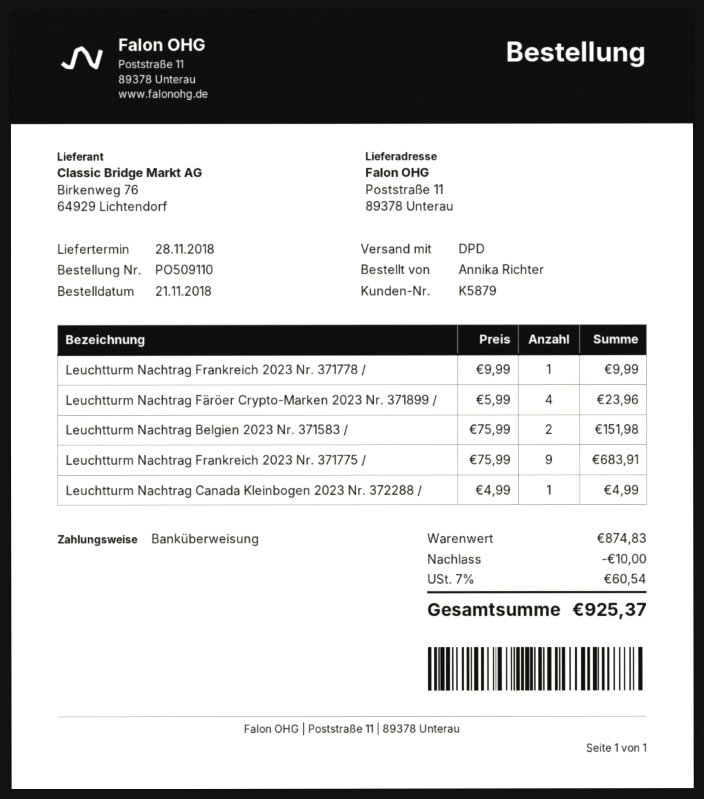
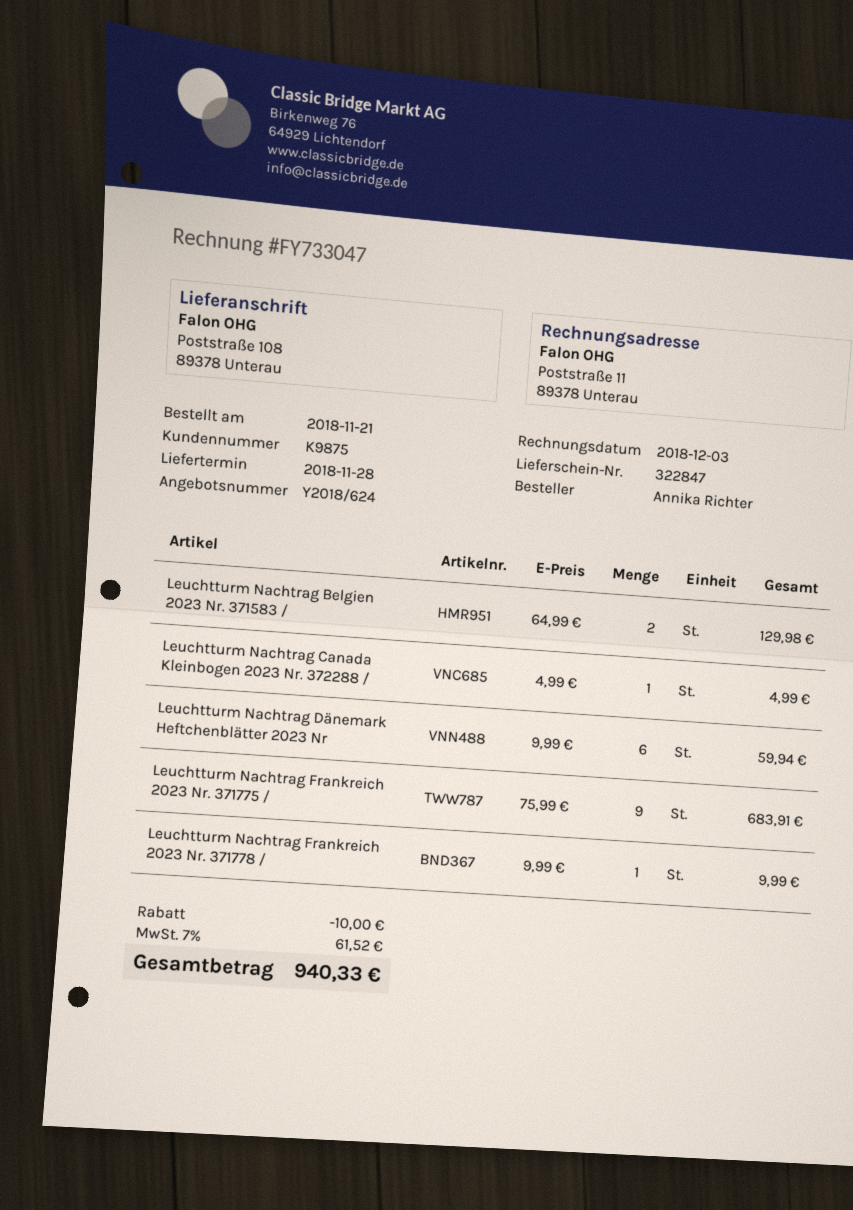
customer number: K5879 -> K9875
ship to: Poststraße 11, 89378 Unterau -> Poststraße 108, 89378 Unterau
Leuchtturm Nachtrag Färöer Crypto-Marken 2023 Nr. 371899 /: 4 x 5.99 = 23.96 -> none
Leuchtturm Nachtrag Belgien 2023 Nr. 371583 /: 2 x 75.99 = 151.98 -> 2 x 64.99 = 129.98
Leuchtturm Nachtrag Dänemark Heftchenblätter 2023 Nr: none -> 6 x 9.99 = 59.94
tax: 7% = 60.54 -> 7% = 61.52
total: 925.37 -> 940.33

